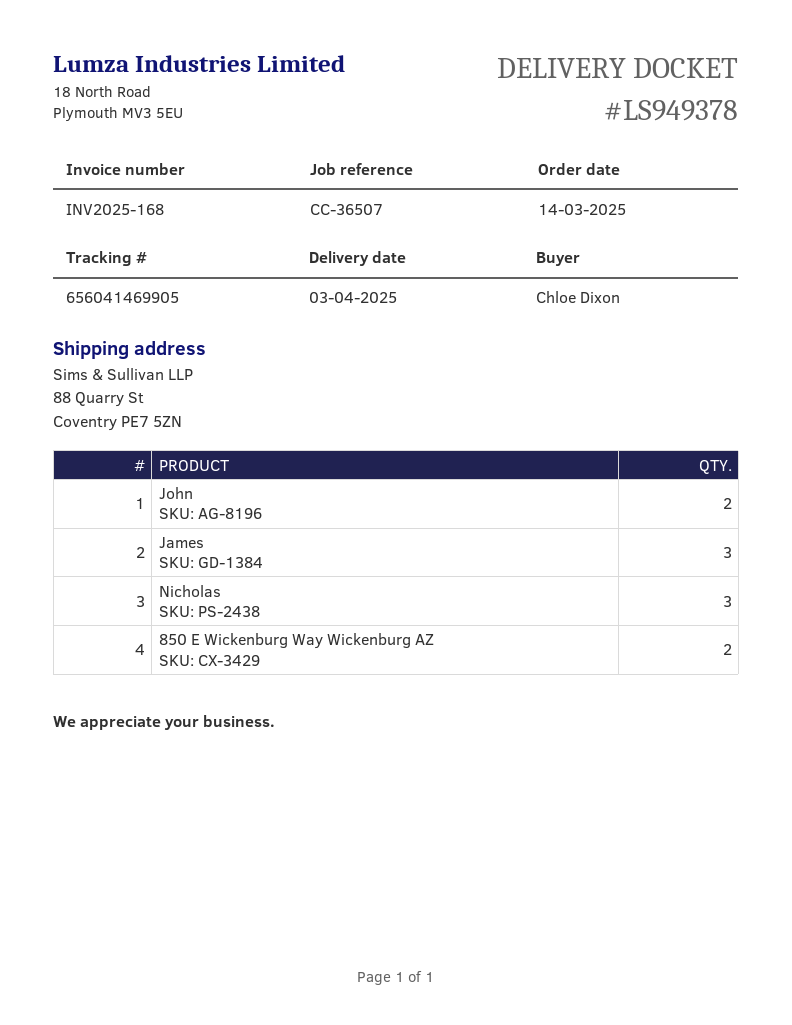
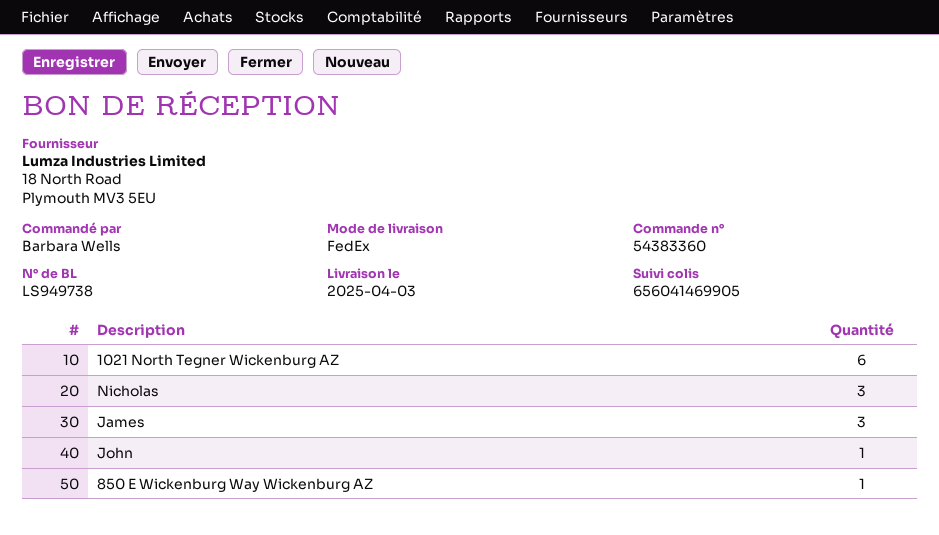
delivery note number: LS949378 -> LS949738
ordered by: Chloe Dixon -> Barbara Wells
John: 2 -> 1
850 E Wickenburg Way Wickenburg AZ: 2 -> 1
1021 North Tegner Wickenburg AZ: none -> 6

